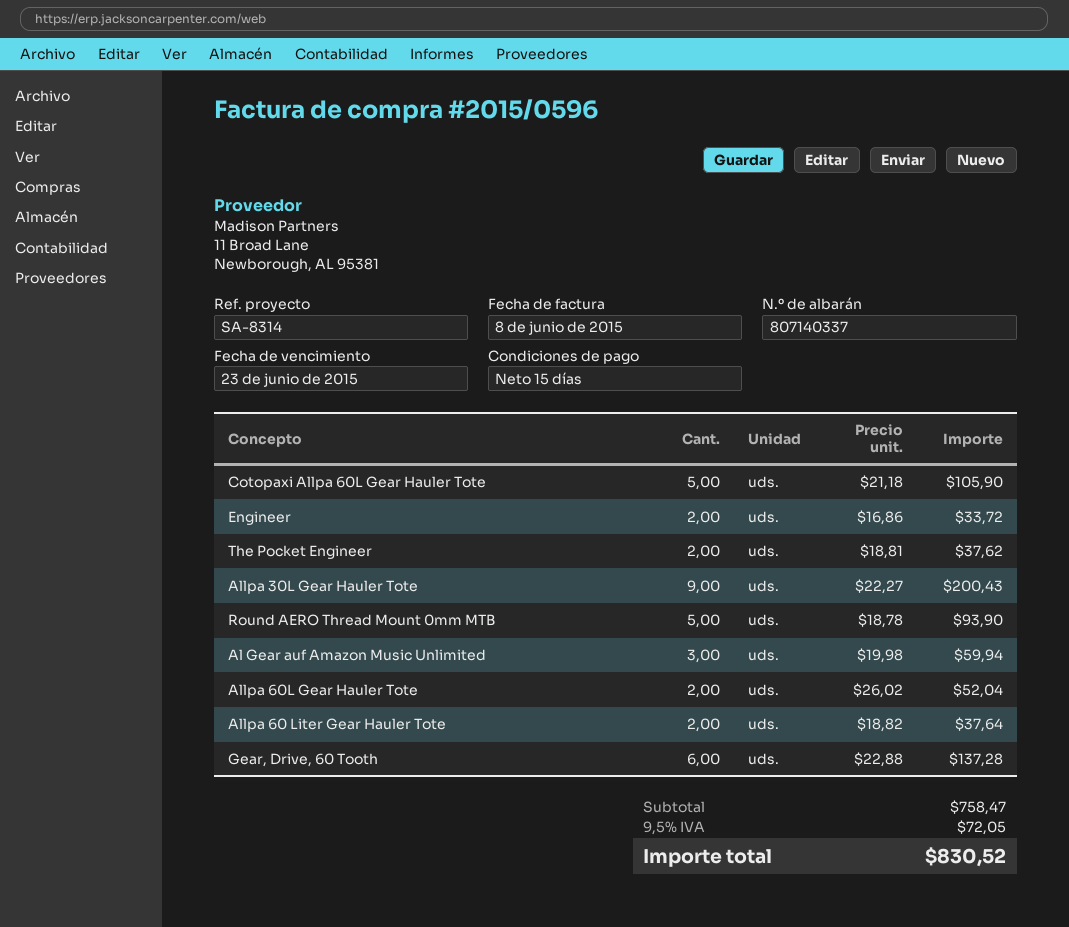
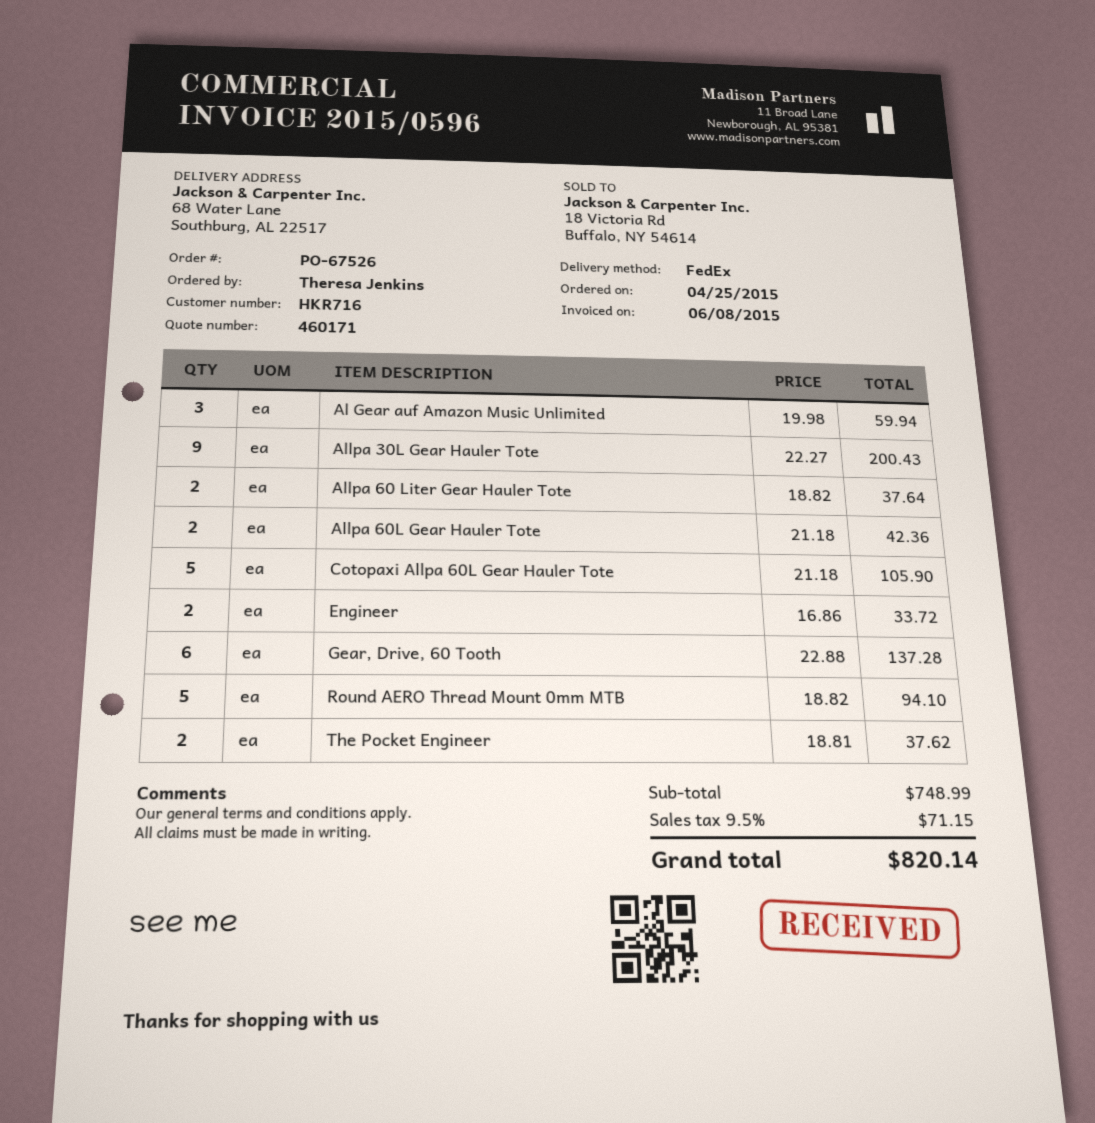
Round AERO Thread Mount 0mm MTB: 5 x 18.78 = 93.90 -> 5 x 18.82 = 94.10
Allpa 60L Gear Hauler Tote: 2 x 26.02 = 52.04 -> 2 x 21.18 = 42.36
subtotal: 758.47 -> 748.99
tax: 9.5% = 72.05 -> 9.5% = 71.15
total: 830.52 -> 820.14

